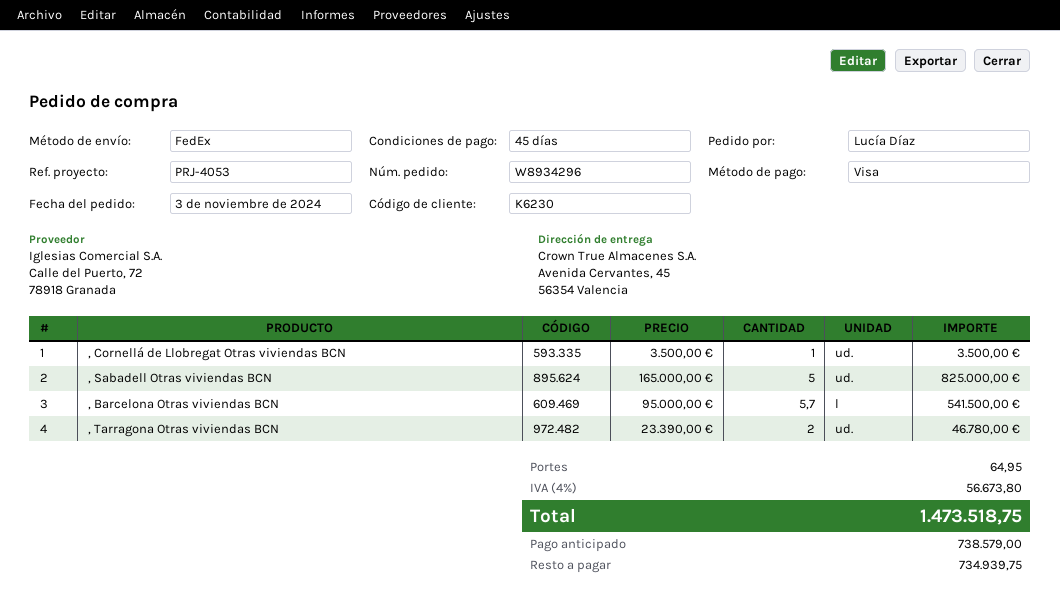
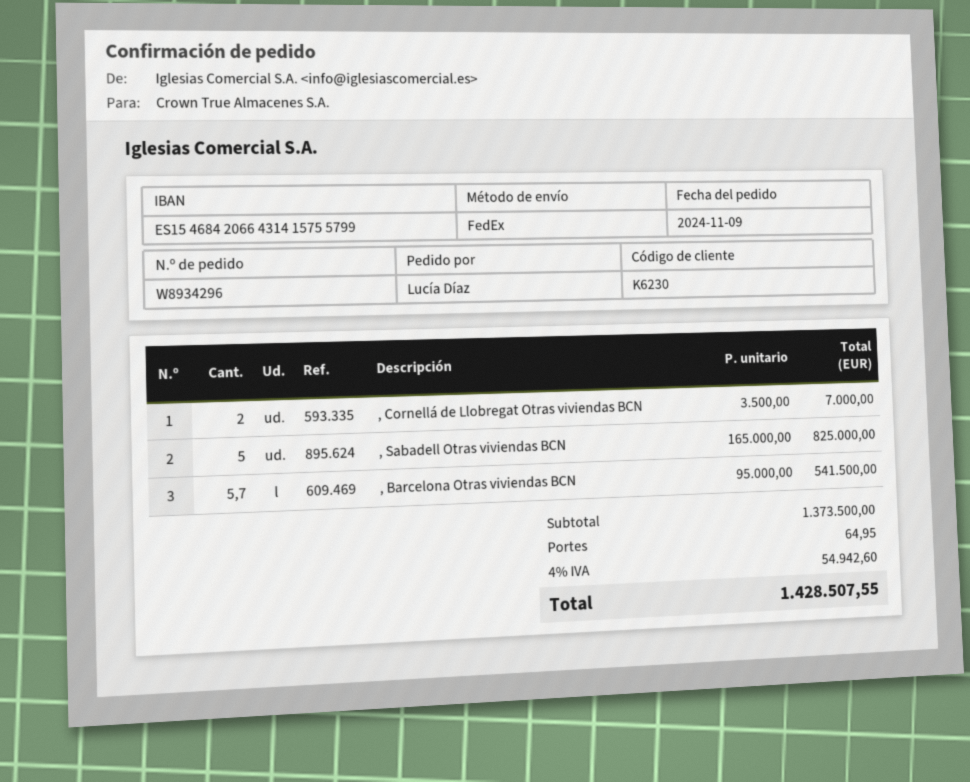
order date: 2024-11-03 -> 2024-11-09
, Cornellá de Llobregat Otras viviendas BCN: 1 x 3500.00 = 3500.00 -> 2 x 3500.00 = 7000.00
, Tarragona Otras viviendas BCN: 2 x 23390.00 = 46780.00 -> none
tax: 4% = 56673.80 -> 4% = 54942.60
total: 1473518.75 -> 1428507.55

